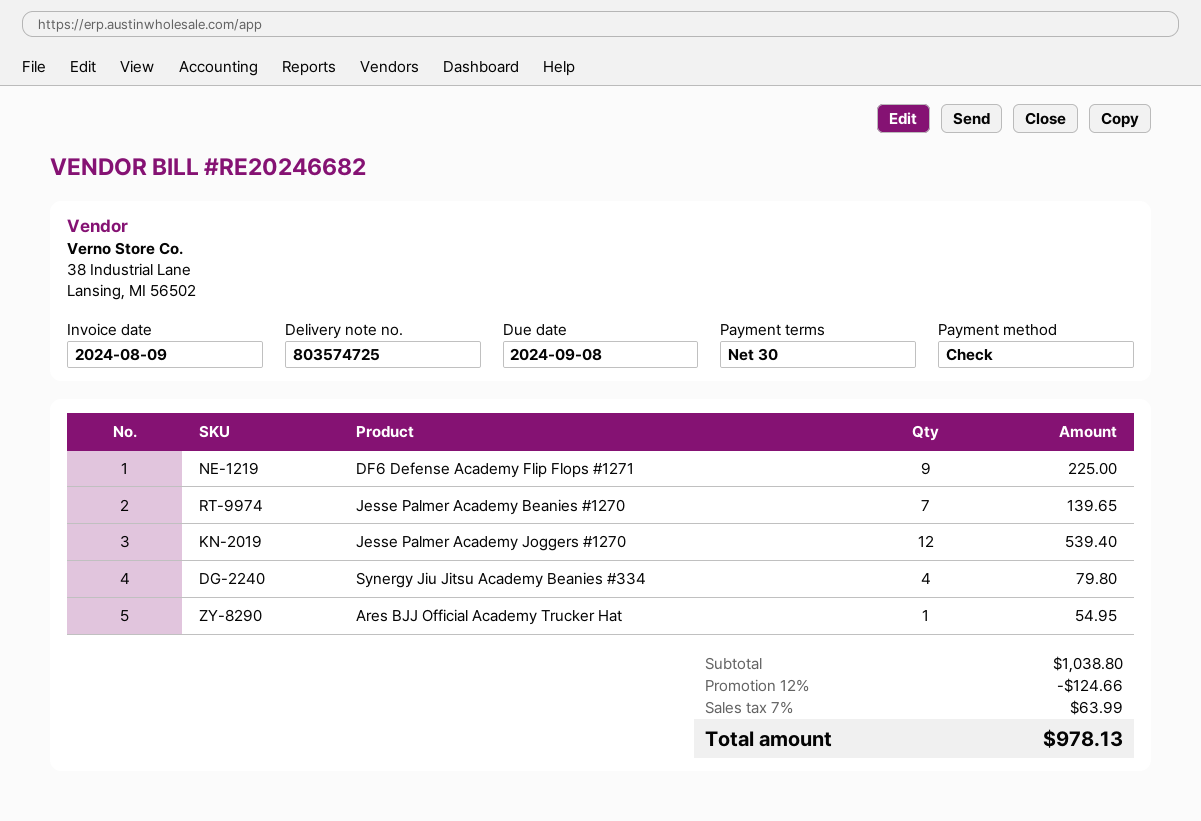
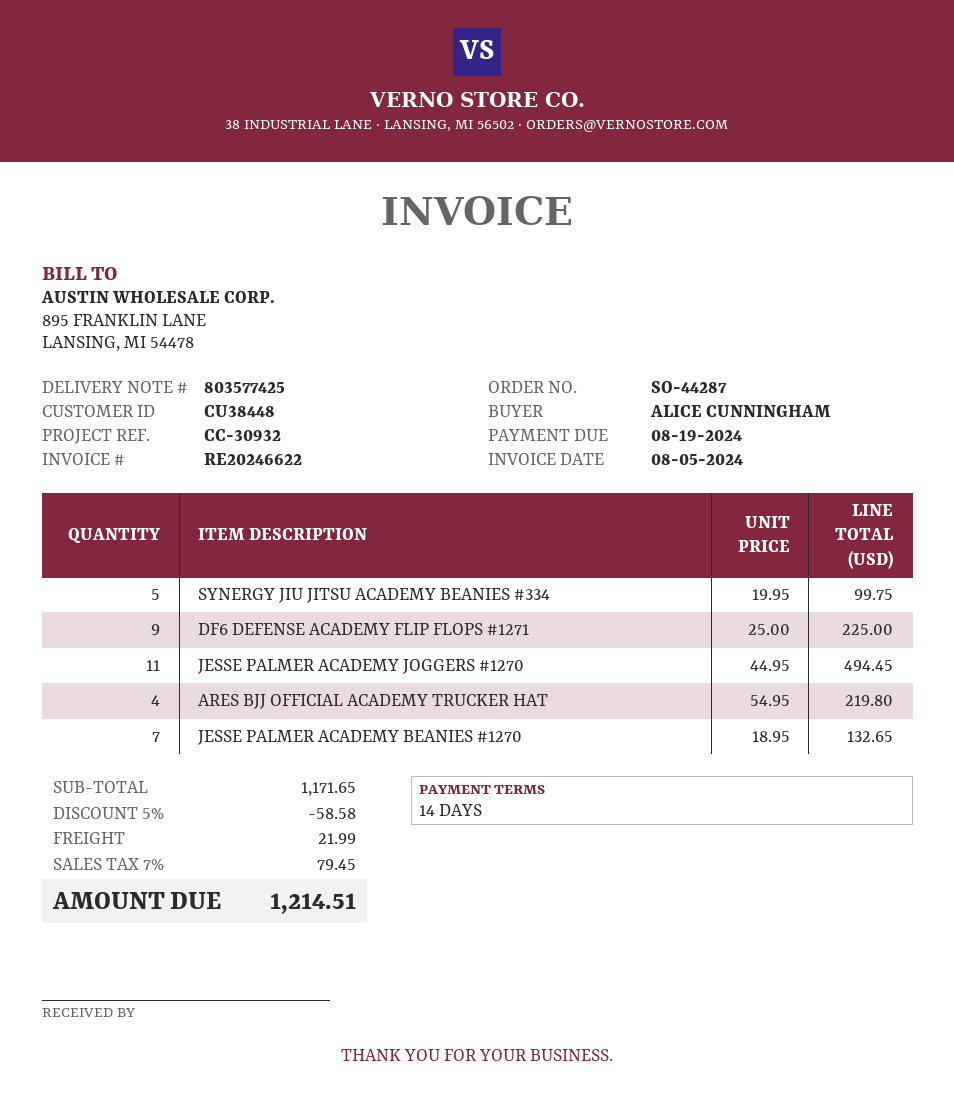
delivery note number: 803574725 -> 803577425
invoice number: RE20246682 -> RE20246622
invoice date: 2024-08-09 -> 2024-08-05
payment terms: 30 days -> 14 days
due date: 2024-09-08 -> 2024-08-19
Jesse Palmer Academy Beanies #1270: 7 for 139.65 -> 7 for 132.65
Jesse Palmer Academy Joggers #1270: 12 for 539.40 -> 11 for 494.45
Synergy Jiu Jitsu Academy Beanies #334: 4 for 79.80 -> 5 for 99.75
Ares BJJ Official Academy Trucker Hat: 1 for 54.95 -> 4 for 219.80
subtotal: 1038.80 -> 1171.65
discount: 12% = 124.66 -> 5% = 58.58
shipping: none -> 21.99
tax: 7% = 63.99 -> 7% = 79.45
total: 978.13 -> 1214.51

